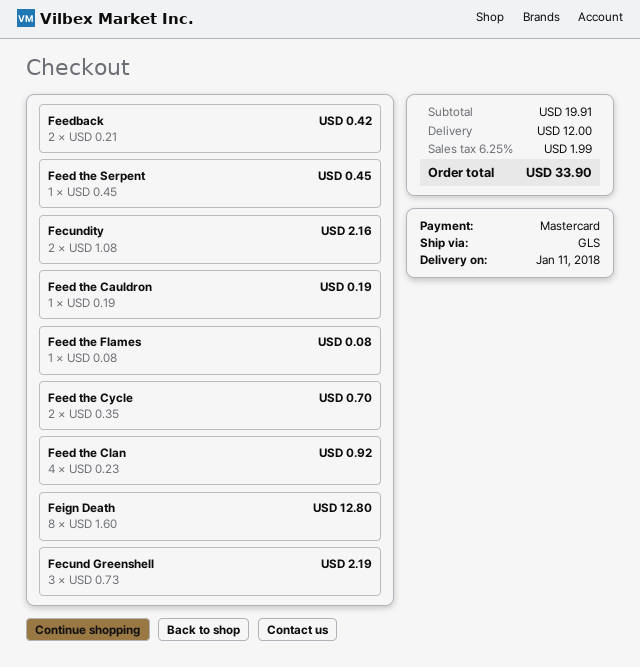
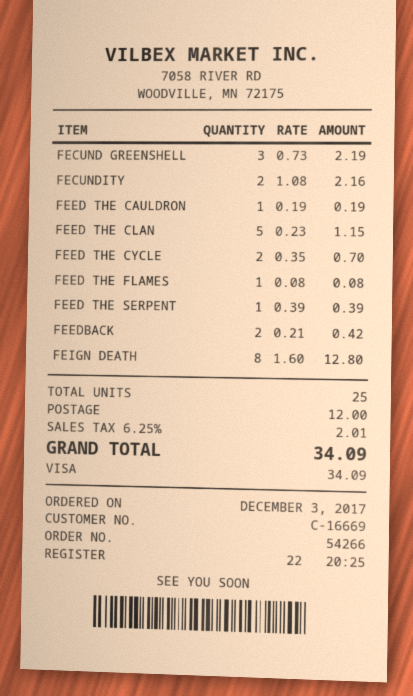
payment method: Mastercard -> Visa
Feed the Serpent: 1 x 0.45 = 0.45 -> 1 x 0.39 = 0.39
Feed the Clan: 4 x 0.23 = 0.92 -> 5 x 0.23 = 1.15
tax: 6.25% = 1.99 -> 6.25% = 2.01
total: 33.90 -> 34.09

